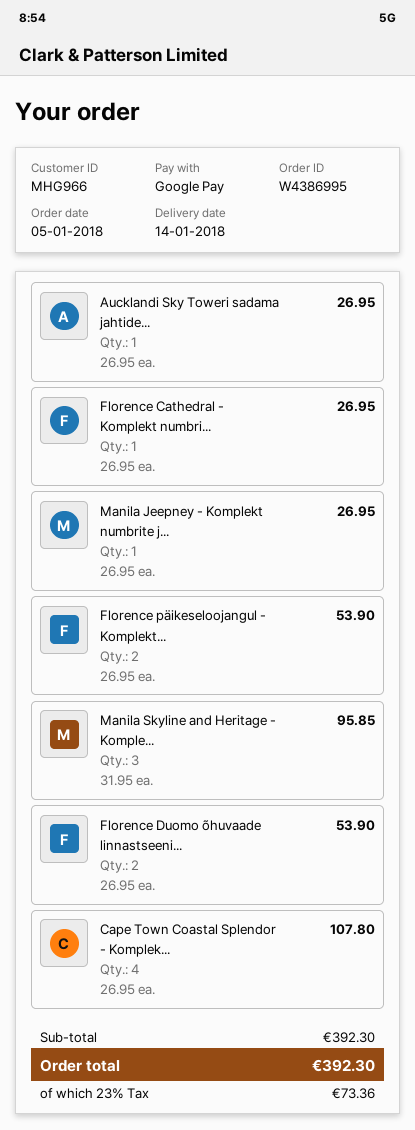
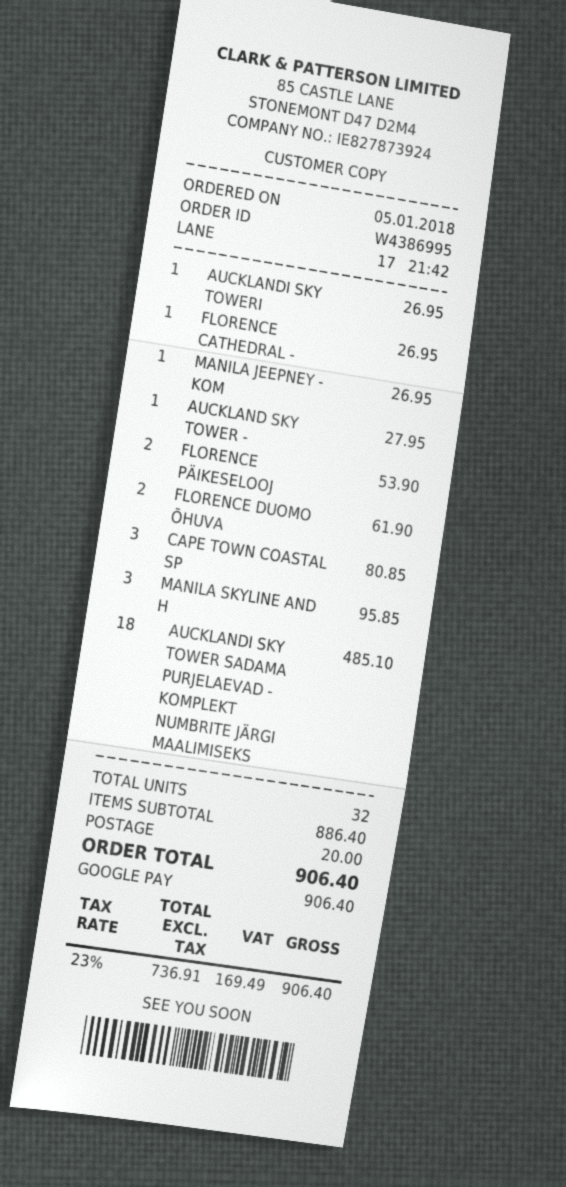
Florence Duomo õhuvaade linnastseeni...: 2 for 53.90 -> 2 for 61.90
Cape Town Coastal Splendor - Komplek...: 4 for 107.80 -> 3 for 80.85
AUCKLAND SKY TOWER -: none -> 1 for 27.95
AUCKLANDI SKY TOWER SADAMA PURJELAEVAD - KOMPLEKT NUMBRITE JÄRGI MAALIMISEKS: none -> 18 for 485.10
subtotal: 392.30 -> 886.40
shipping: none -> 20.00
tax: 23% = 73.36 -> 23% = 169.49
total: 392.30 -> 906.40

